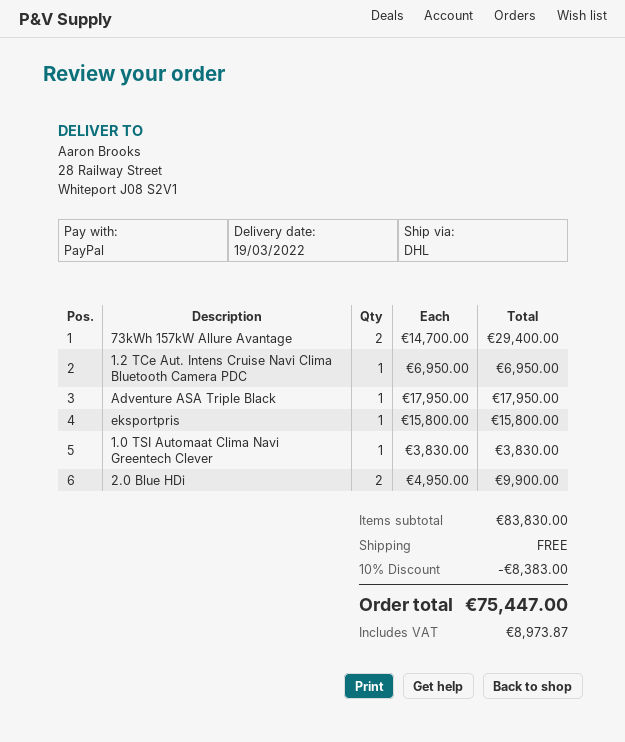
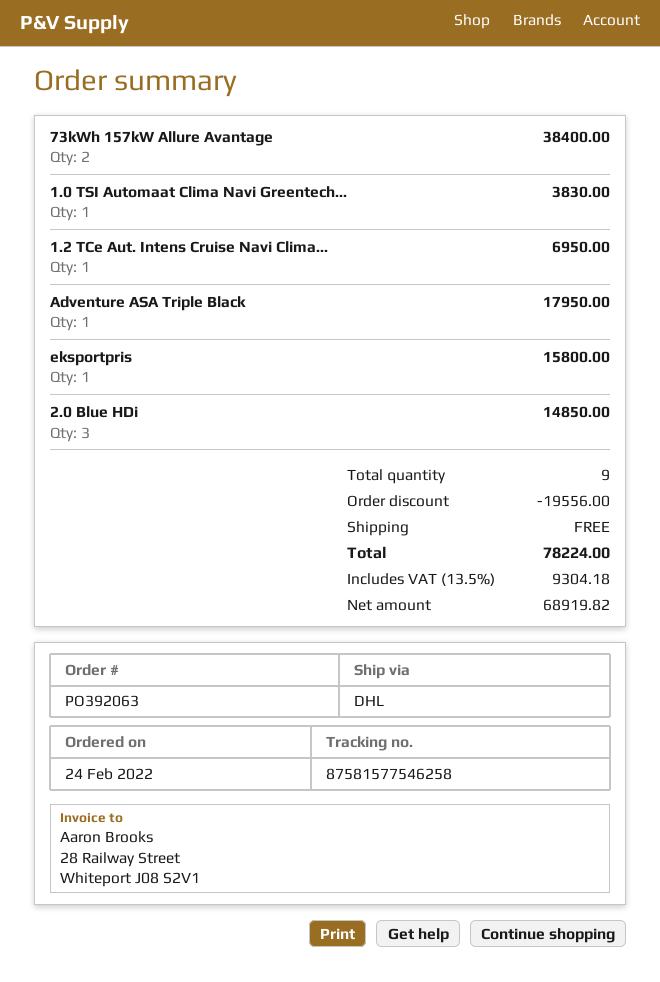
73kWh 157kW Allure Avantage: 2 for 29400.00 -> 2 for 38400.00
2.0 Blue HDi: 2 for 9900.00 -> 3 for 14850.00
discount: 8383.00 -> 19556.00
tax: 8973.87 -> 9304.18
total: 75447.00 -> 78224.00

